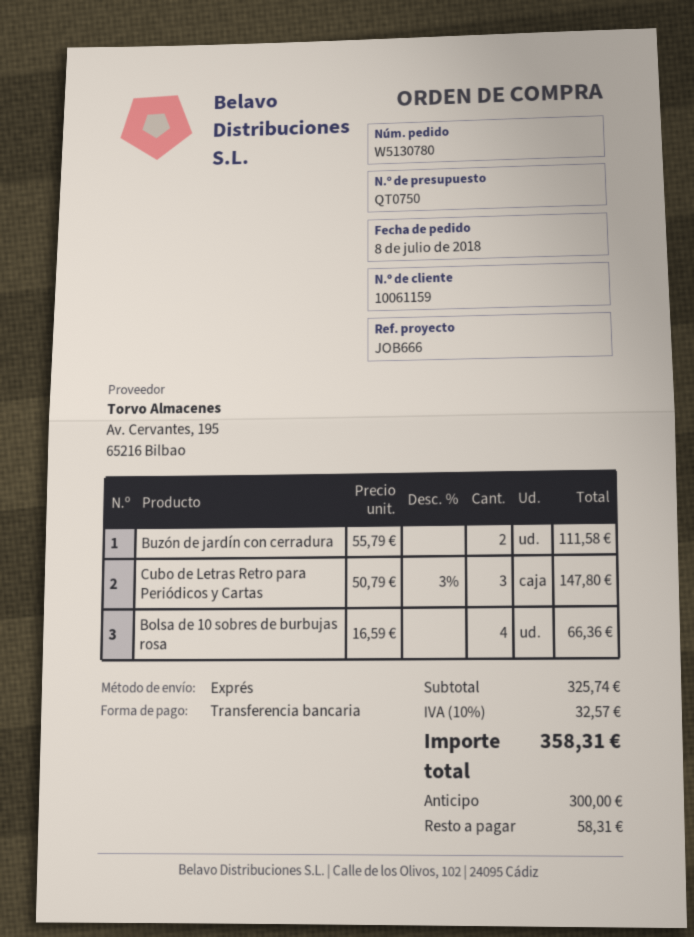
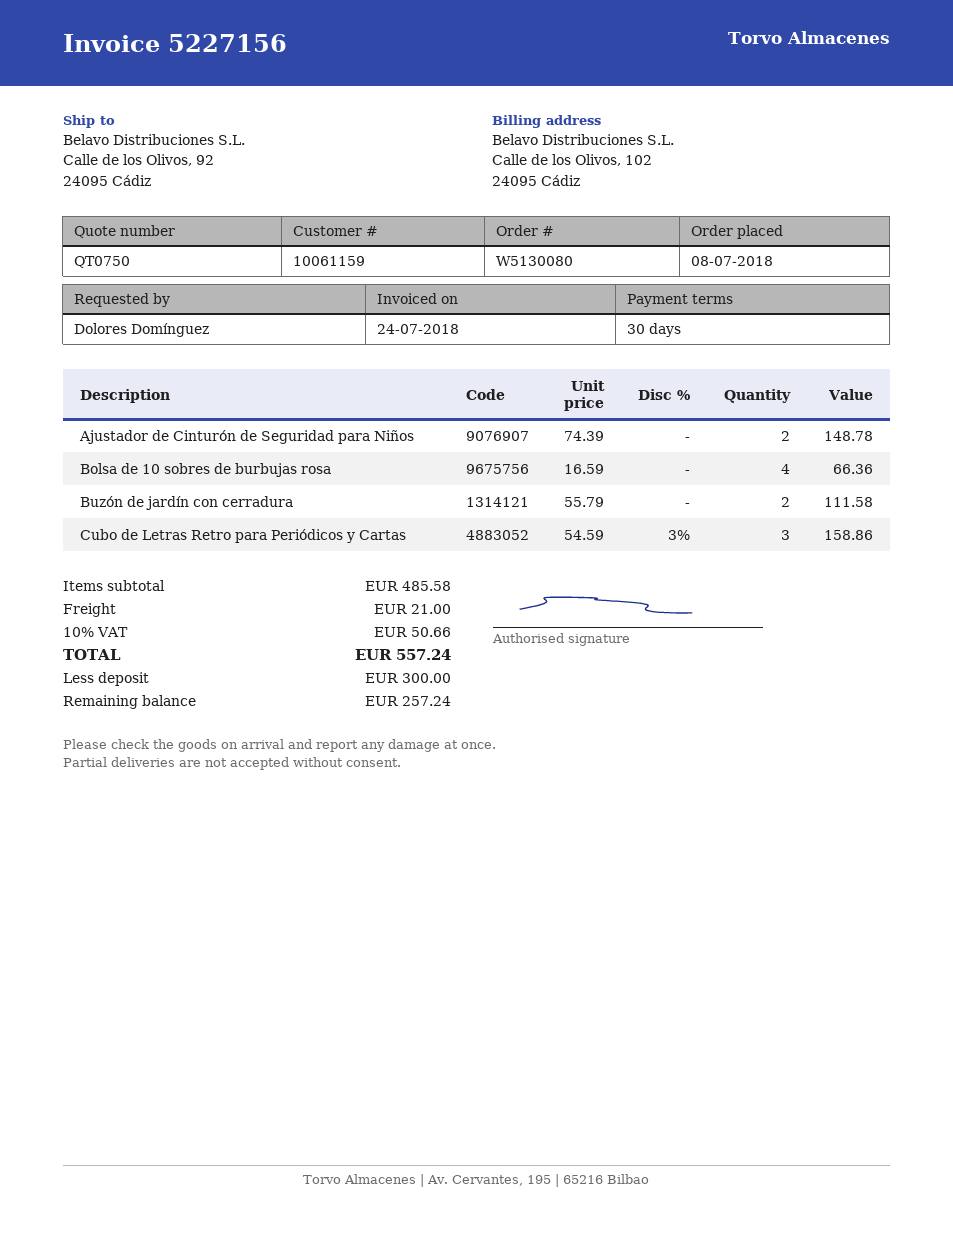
order number: W5130780 -> W5130080
Cubo de Letras Retro para Periódicos y Cartas: 3 x 50.79 - 3% = 147.80 -> 3 x 54.59 - 3% = 158.86
Ajustador de Cinturón de Seguridad para Niños: none -> 2 x 74.39 = 148.78
subtotal: 325.74 -> 485.58
shipping: none -> 21.00
tax: 10% = 32.57 -> 10% = 50.66
total: 358.31 -> 557.24
balance: 58.31 -> 257.24

